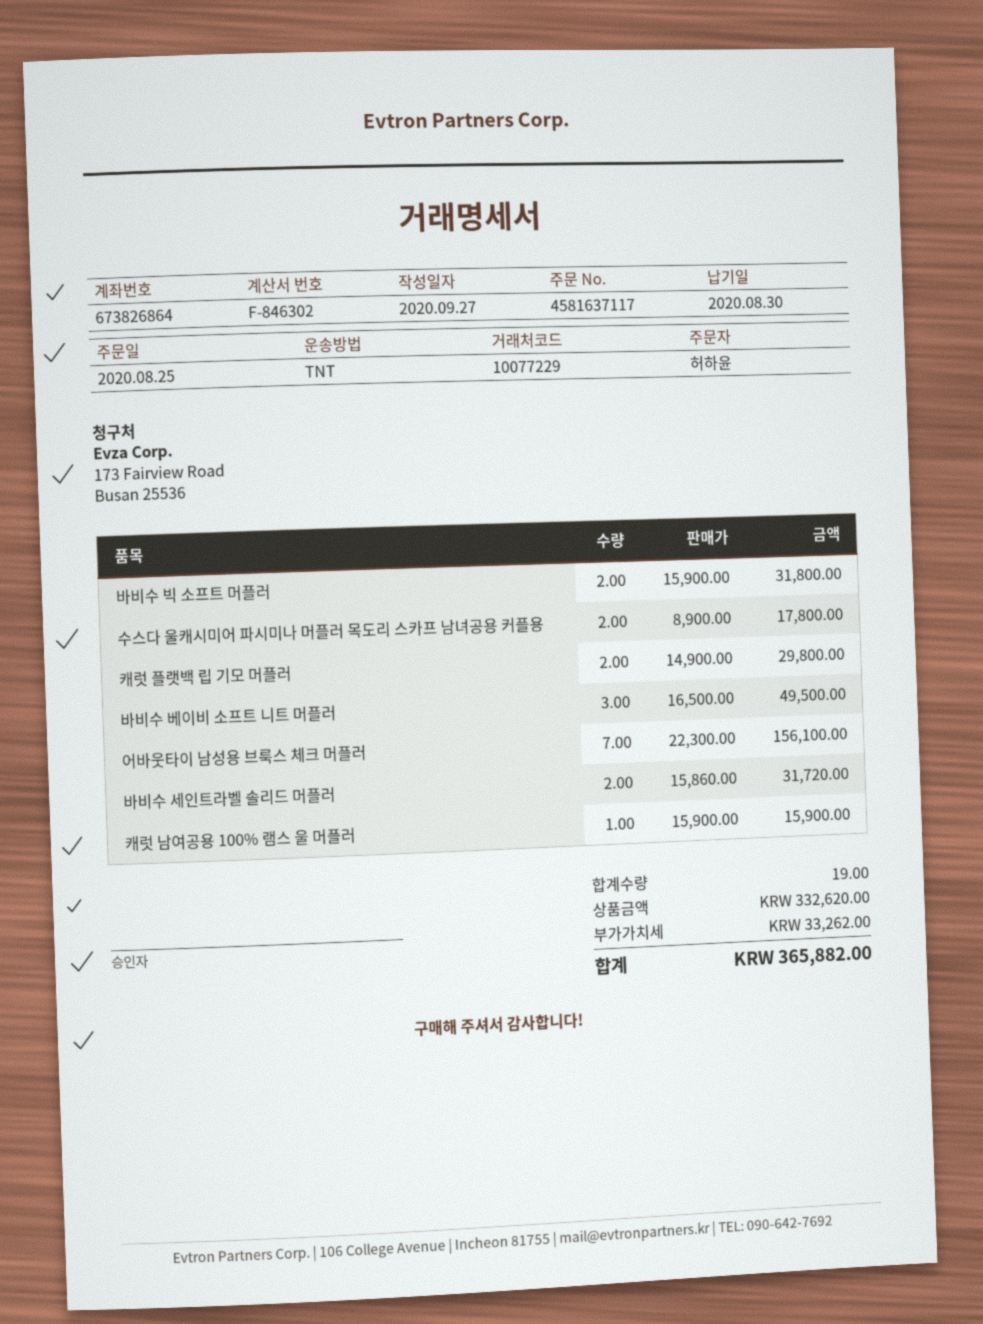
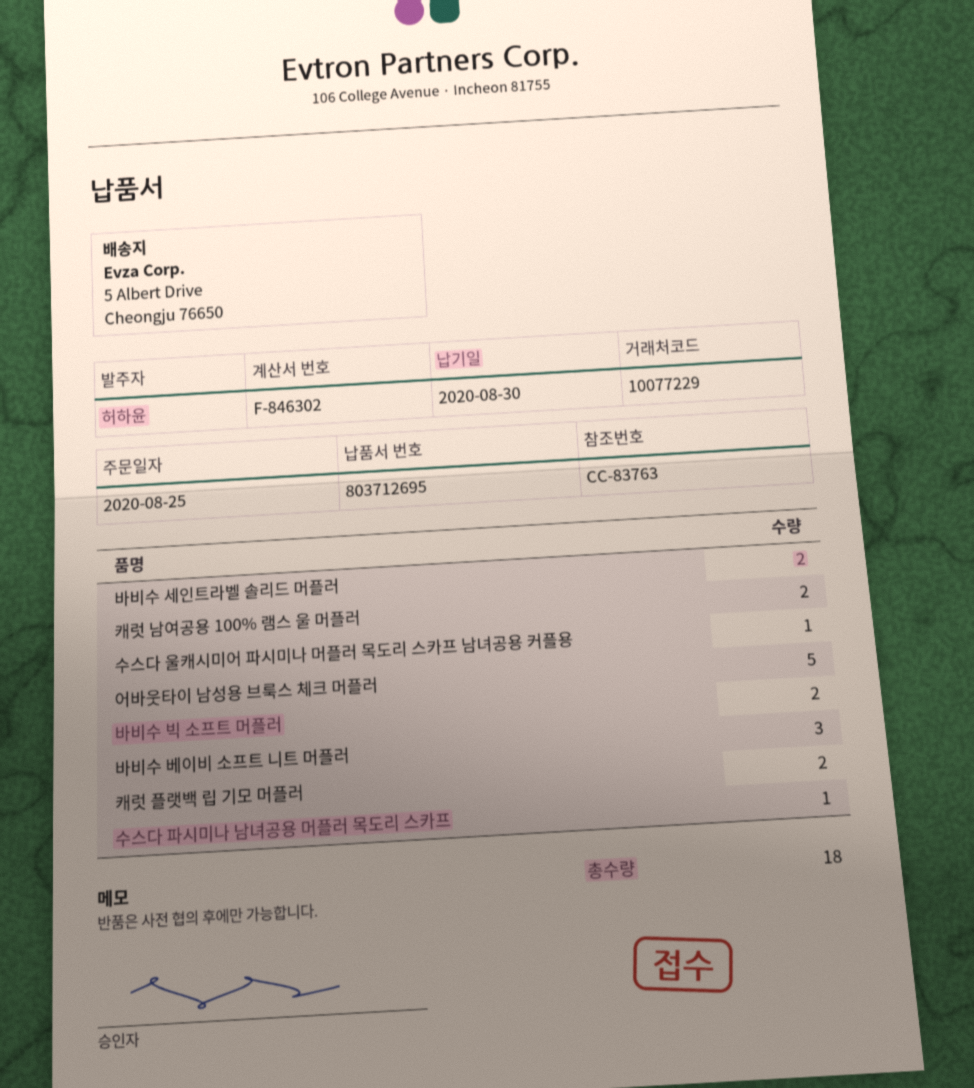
수스다 울캐시미어 파시미나 머플러 목도리 스카프 남녀공용 커플용: 2 -> 1
어바웃타이 남성용 브룩스 체크 머플러: 7 -> 5
캐럿 남여공용 100% 램스 울 머플러: 1 -> 2
수스다 파시미나 남녀공용 머플러 목도리 스카프: none -> 1
total quantity: 19 -> 18

